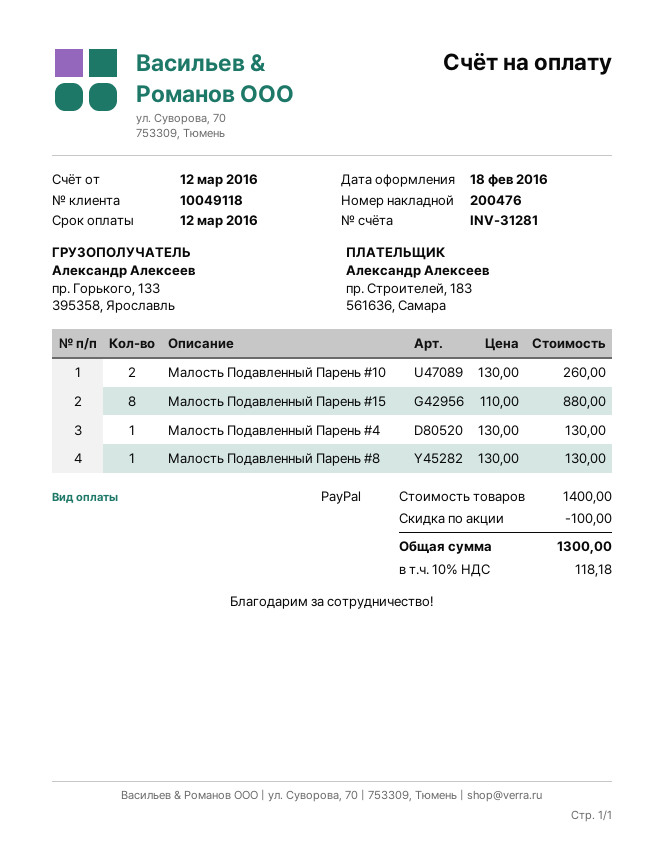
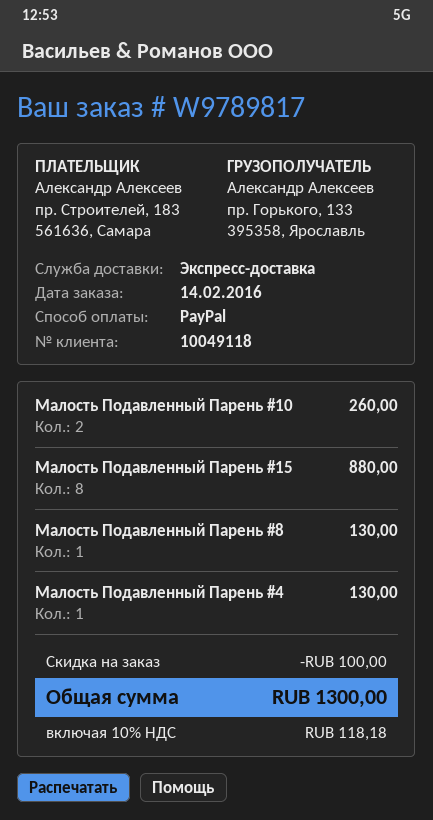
order date: 2016-02-18 -> 2016-02-14

